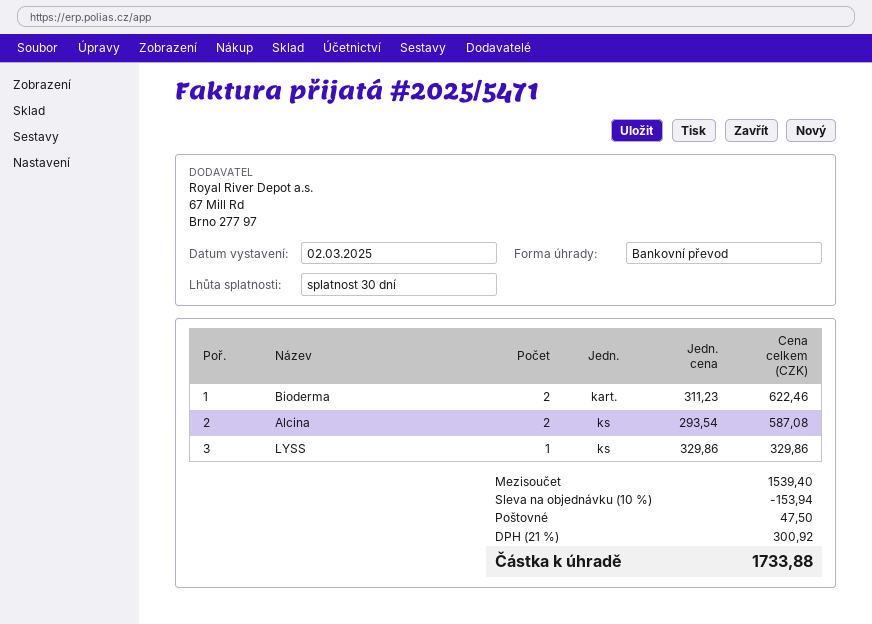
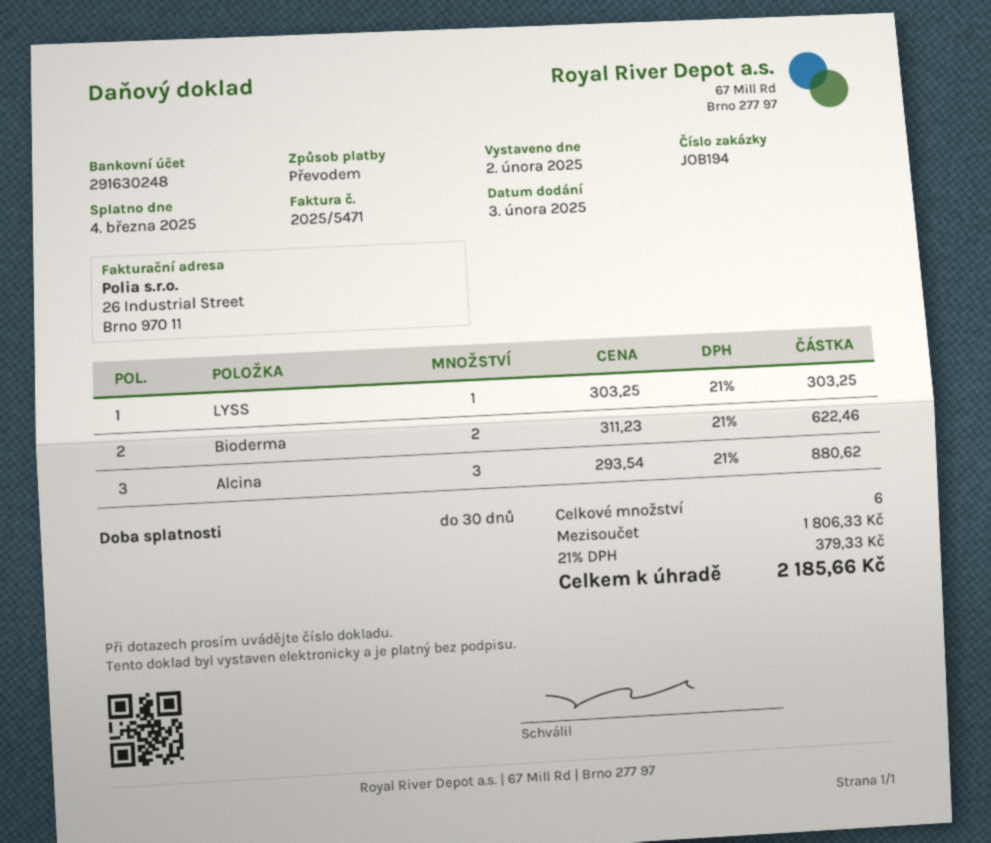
invoice date: 2025-03-02 -> 2025-02-02
Alcina: 2 x 293.54 = 587.08 -> 3 x 293.54 = 880.62
LYSS: 1 x 329.86 = 329.86 -> 1 x 303.25 = 303.25
subtotal: 1539.40 -> 1806.33
discount: 10% = 153.94 -> none
shipping: 47.50 -> none
tax: 21% = 300.92 -> 21% = 379.33
total: 1733.88 -> 2185.66

